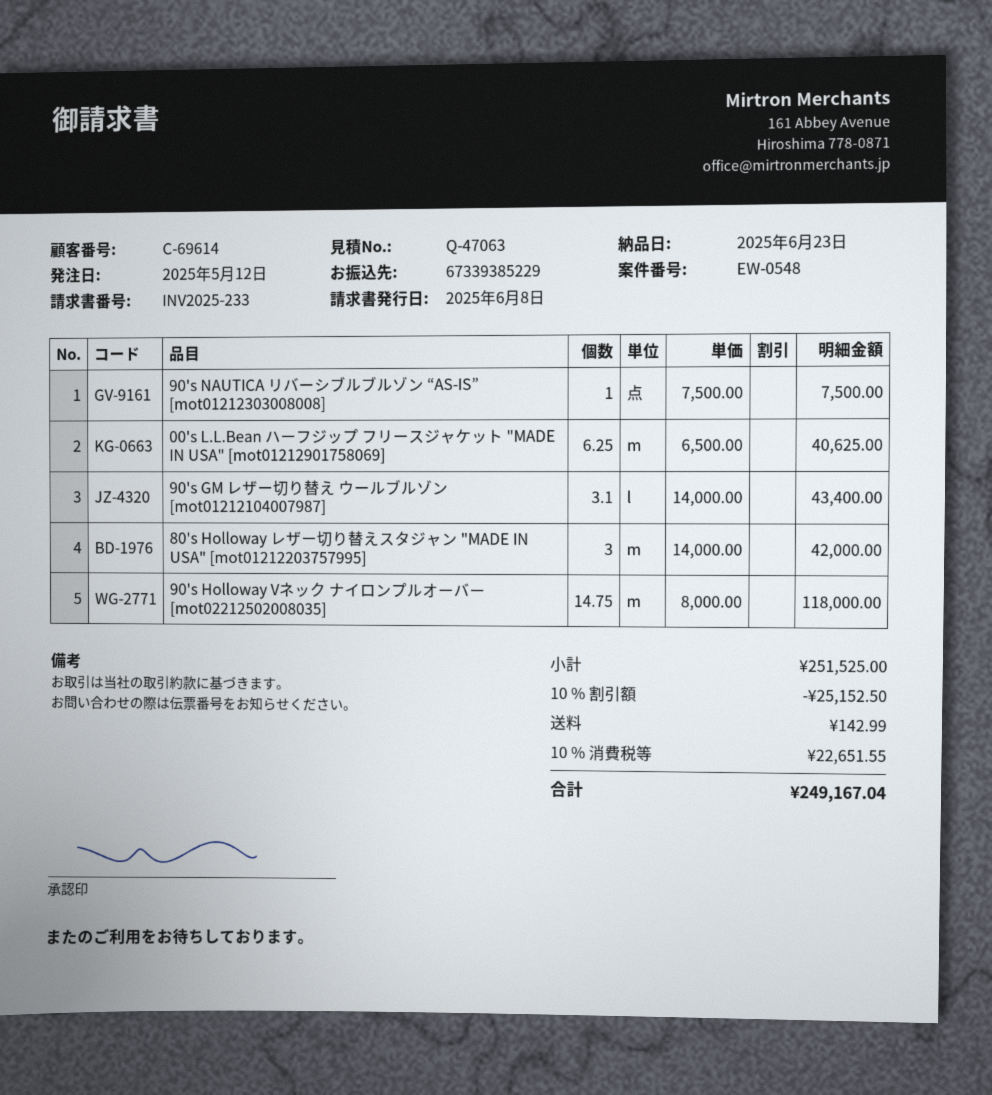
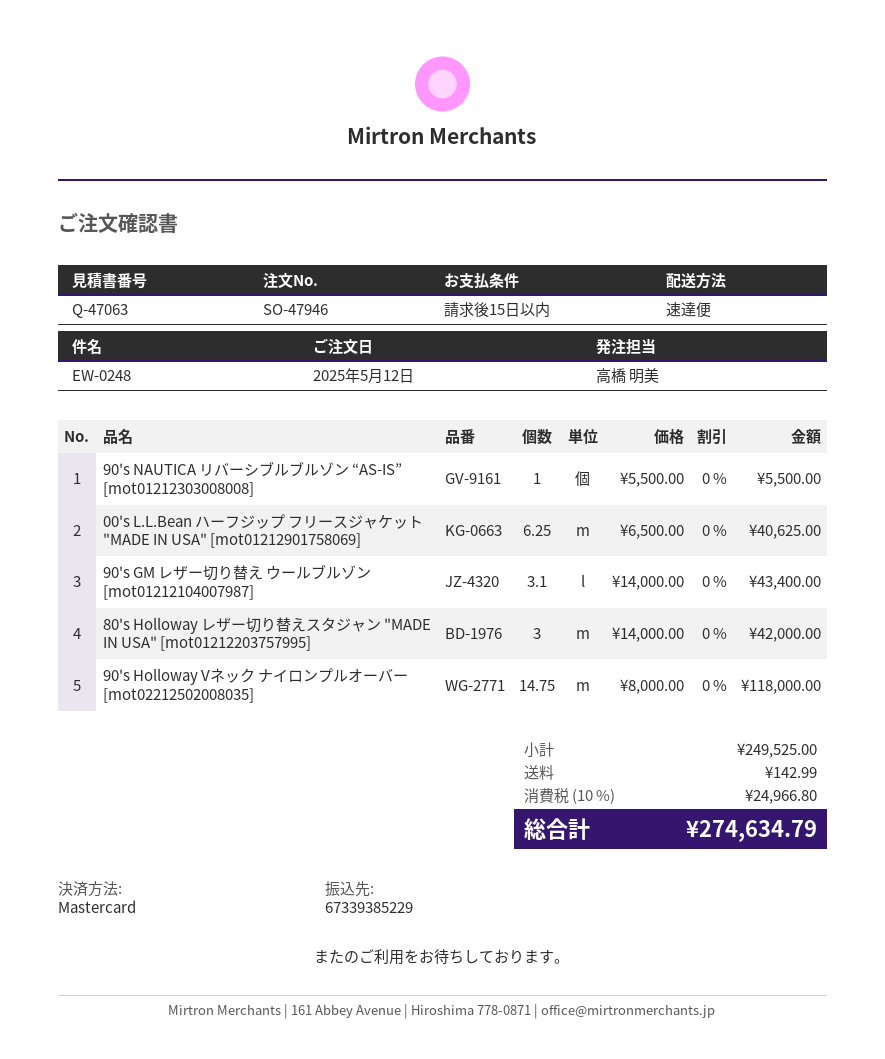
reference: EW-0548 -> EW-0248
90's NAUTICA リバーシブルブルゾン “AS-IS” [mot01212303008008]: 1 x 7500.00 = 7500.00 -> 1 x 5500.00 = 5500.00
subtotal: 251525.00 -> 249525.00
discount: 10% = 25152.50 -> none
tax: 10% = 22651.55 -> 10% = 24966.80
total: 249167.04 -> 274634.79

